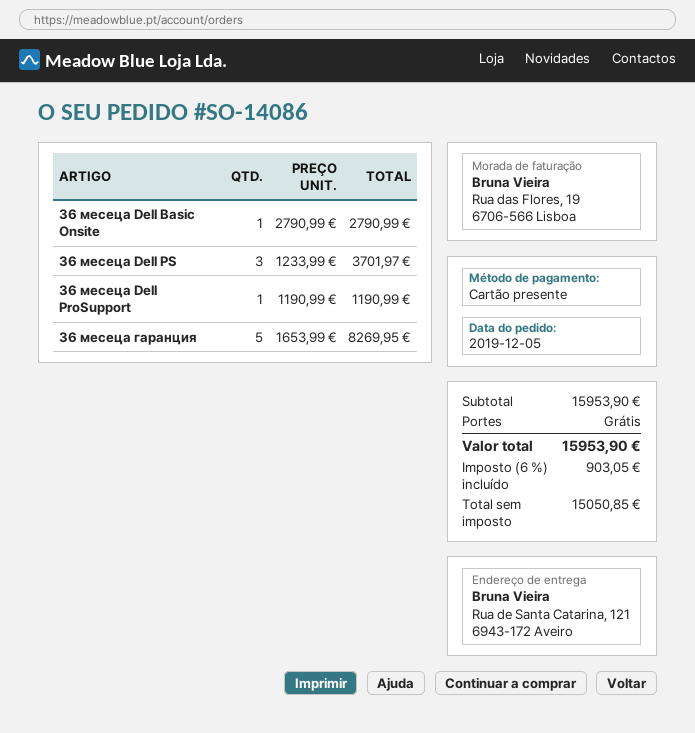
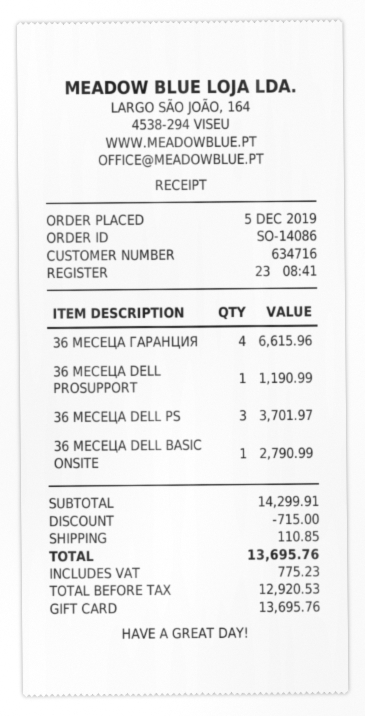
36 месеца гаранция: 5 for 8269.95 -> 4 for 6615.96
subtotal: 15953.90 -> 14299.91
discount: none -> 715.00
shipping: 0.00 -> 110.85
net: 15050.85 -> 12920.53
tax: 903.05 -> 775.23
total: 15953.90 -> 13695.76

